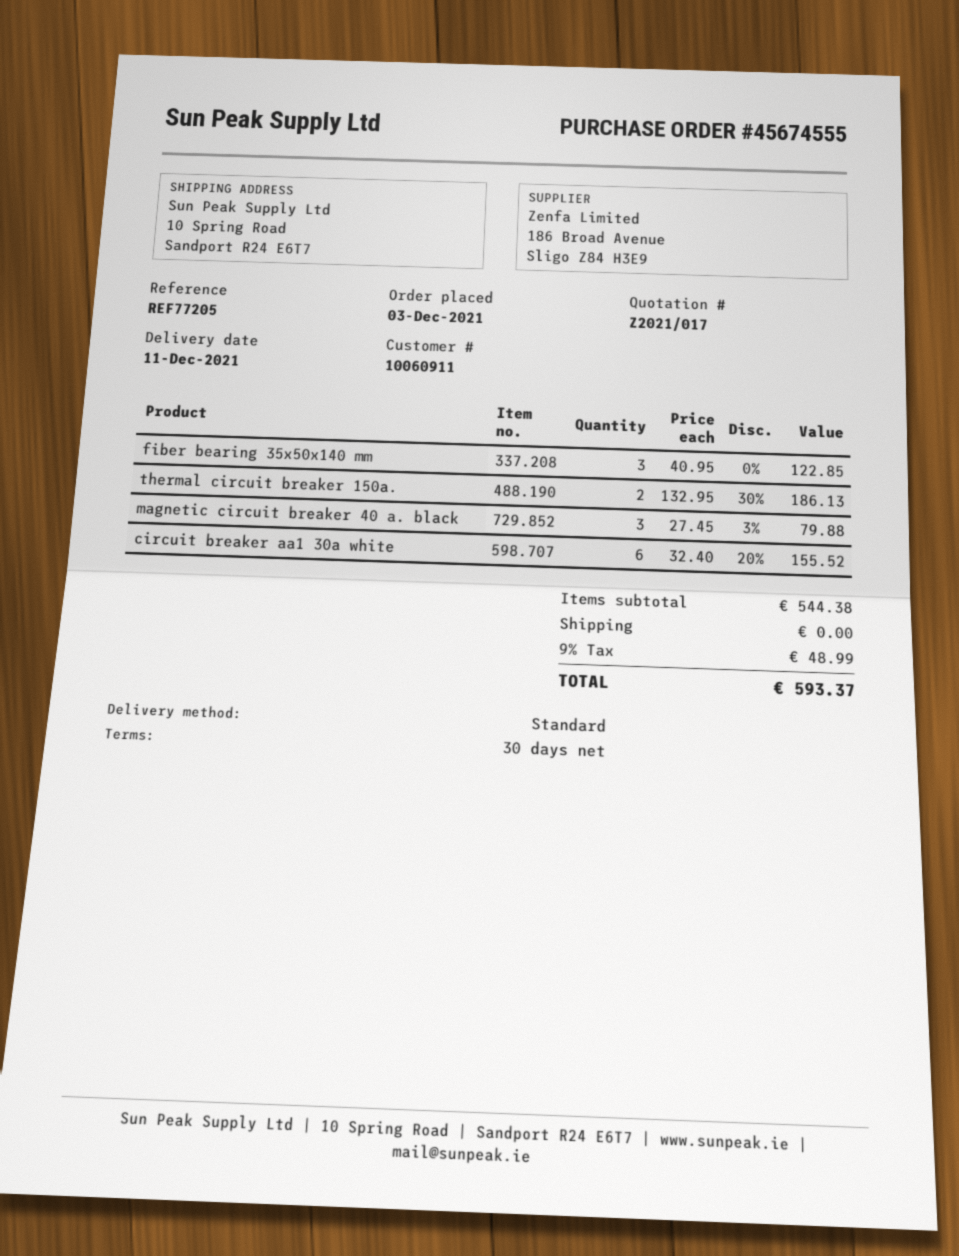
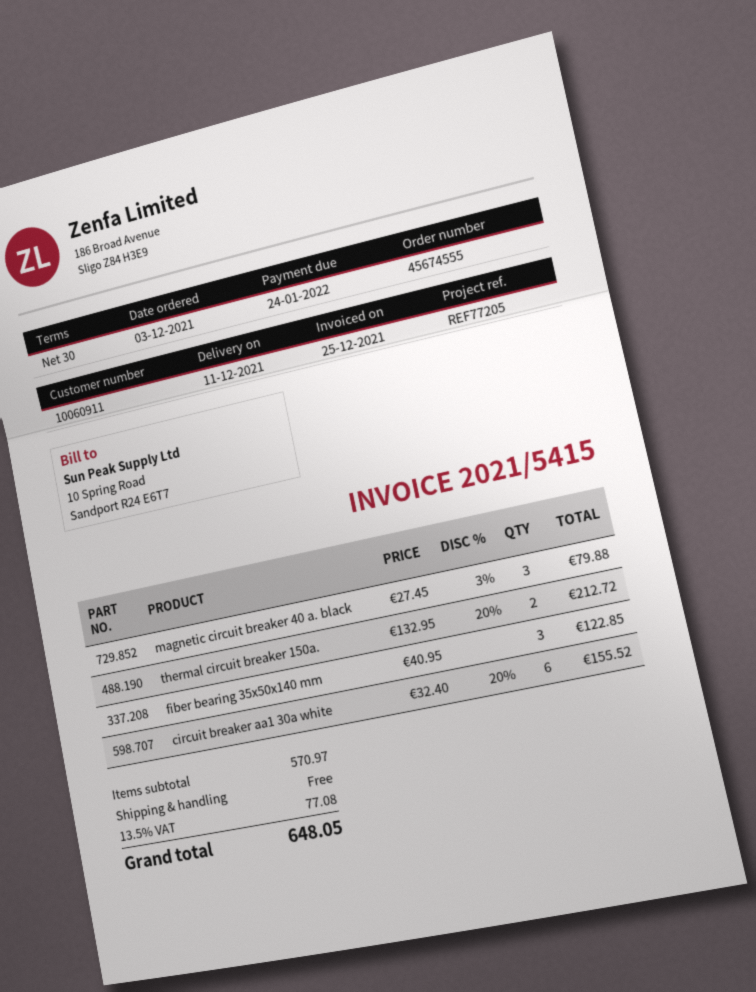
thermal circuit breaker 150a.: 2 x 132.95 - 30% = 186.13 -> 2 x 132.95 - 20% = 212.72
subtotal: 544.38 -> 570.97
tax: 9% = 48.99 -> 13.5% = 77.08
total: 593.37 -> 648.05

